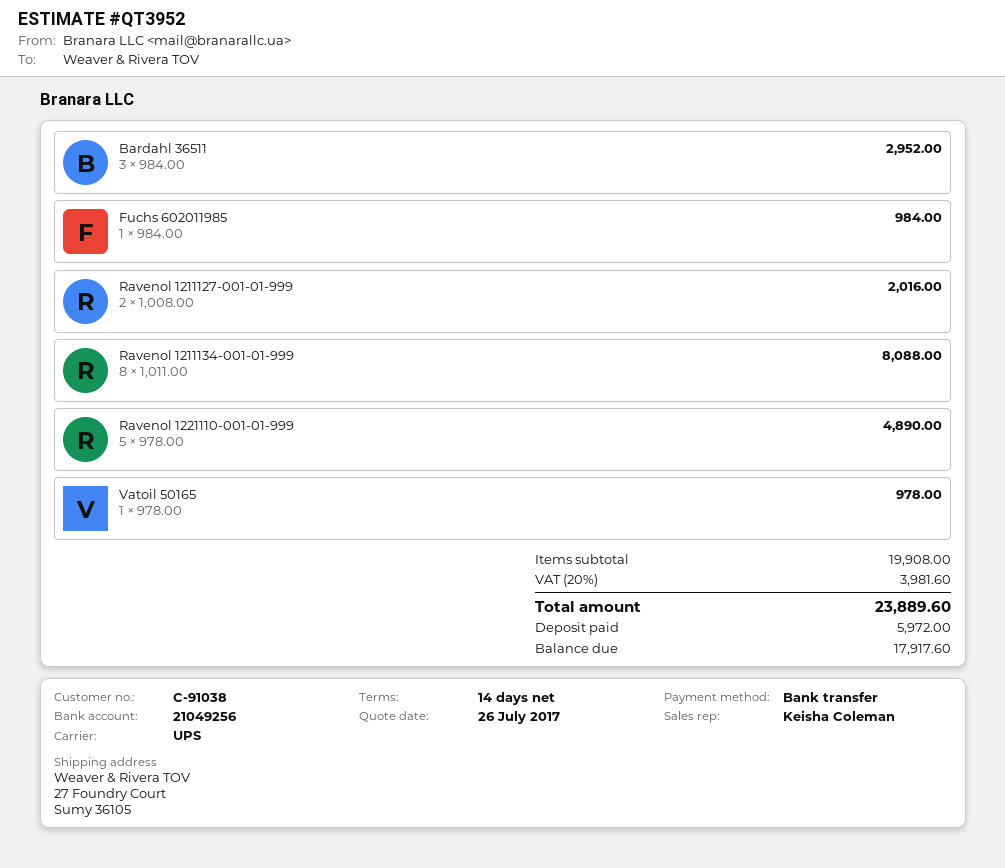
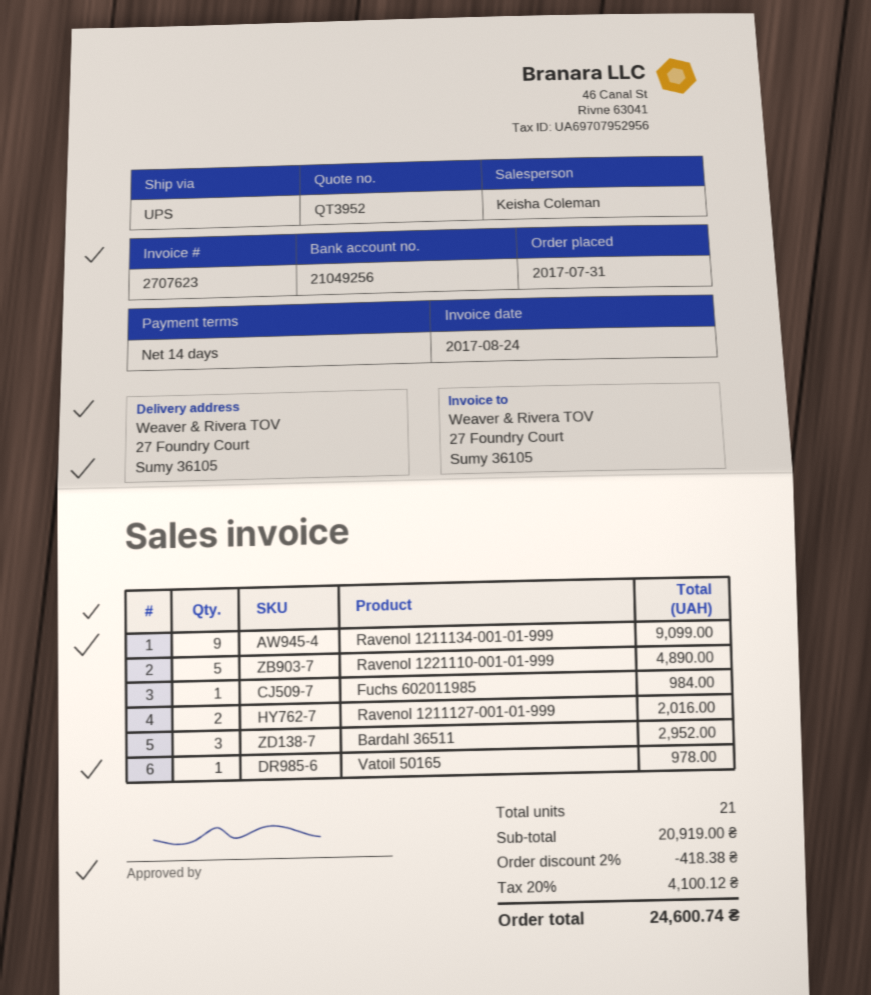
Ravenol 1211134-001-01-999: 8 for 8088.00 -> 9 for 9099.00
subtotal: 19908.00 -> 20919.00
discount: none -> 2% = 418.38
tax: 20% = 3981.60 -> 20% = 4100.12
total: 23889.60 -> 24600.74

